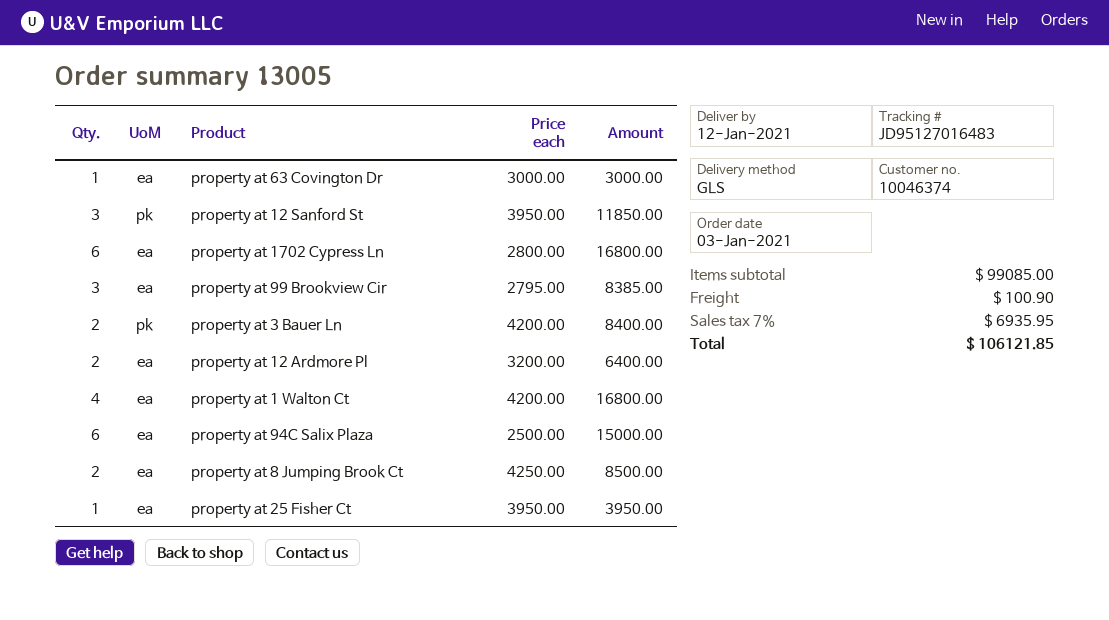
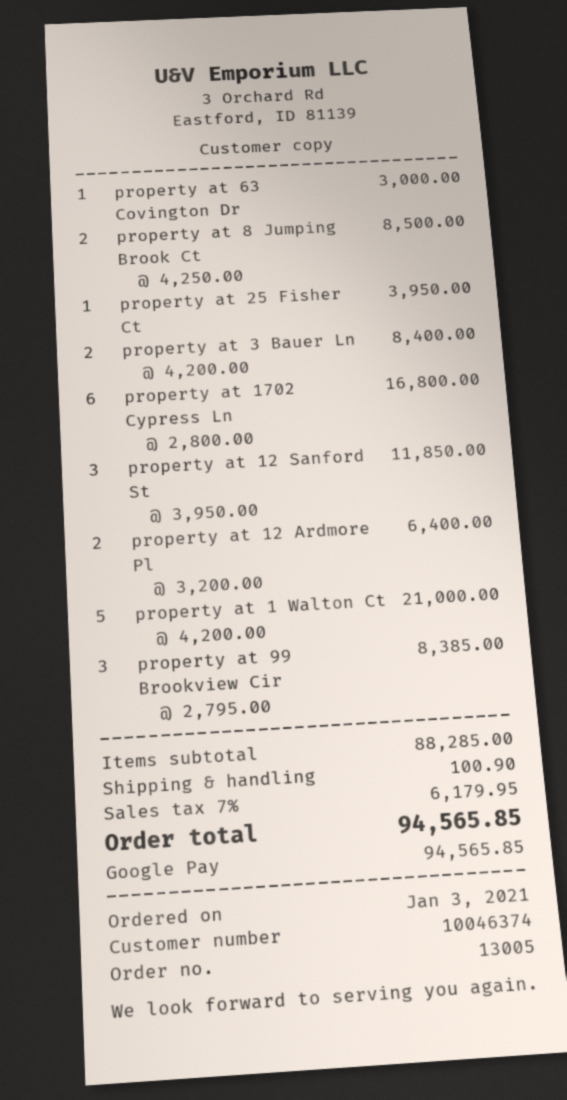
property at 1 Walton Ct: 4 x 4200.00 = 16800.00 -> 5 x 4200.00 = 21000.00
property at 94C Salix Plaza: 6 x 2500.00 = 15000.00 -> none
subtotal: 99085.00 -> 88285.00
tax: 7% = 6935.95 -> 7% = 6179.95
total: 106121.85 -> 94565.85

